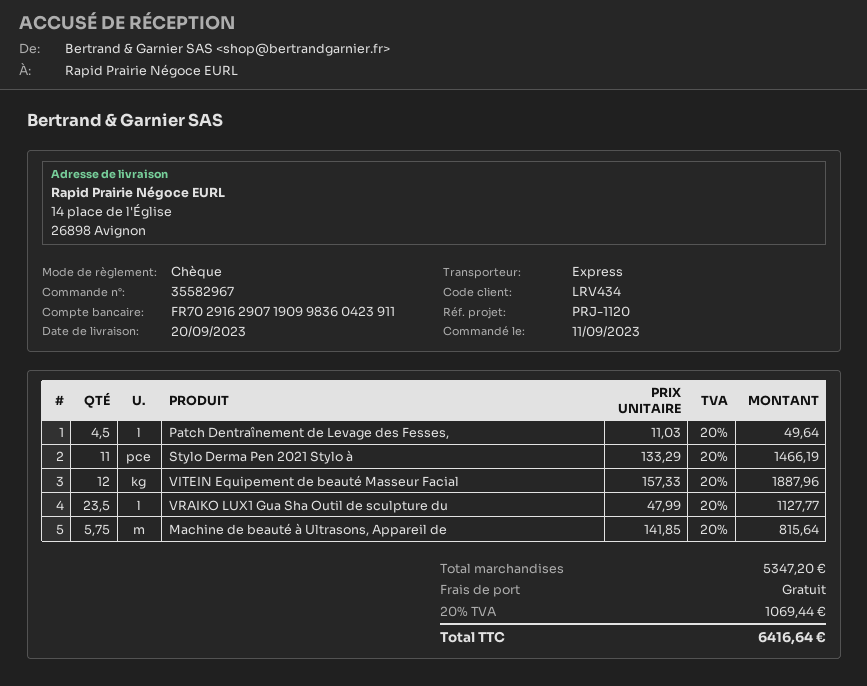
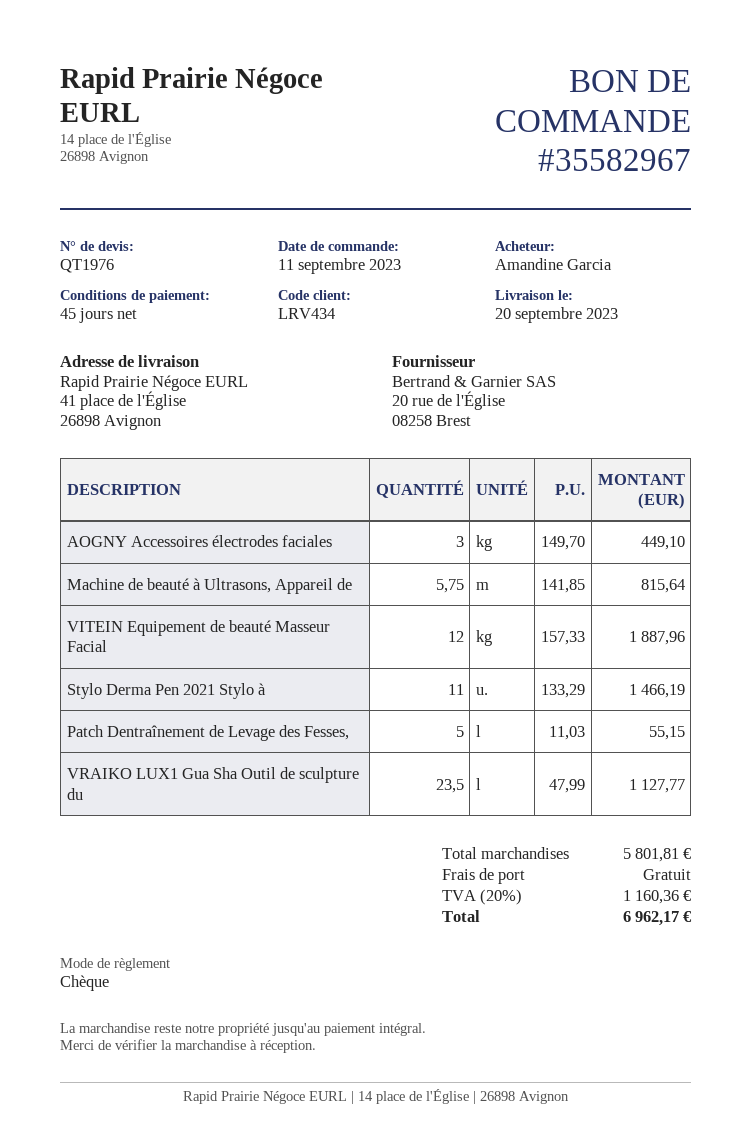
ship to: 14 place de l'Église, 26898 Avignon -> 41 place de l'Église, 26898 Avignon
Patch Dentraînement de Levage des Fesses,: 4.5 x 11.03 = 49.64 -> 5 x 11.03 = 55.15
AOGNY Accessoires électrodes faciales: none -> 3 x 149.70 = 449.10
subtotal: 5347.20 -> 5801.81
tax: 20% = 1069.44 -> 20% = 1160.36
total: 6416.64 -> 6962.17

